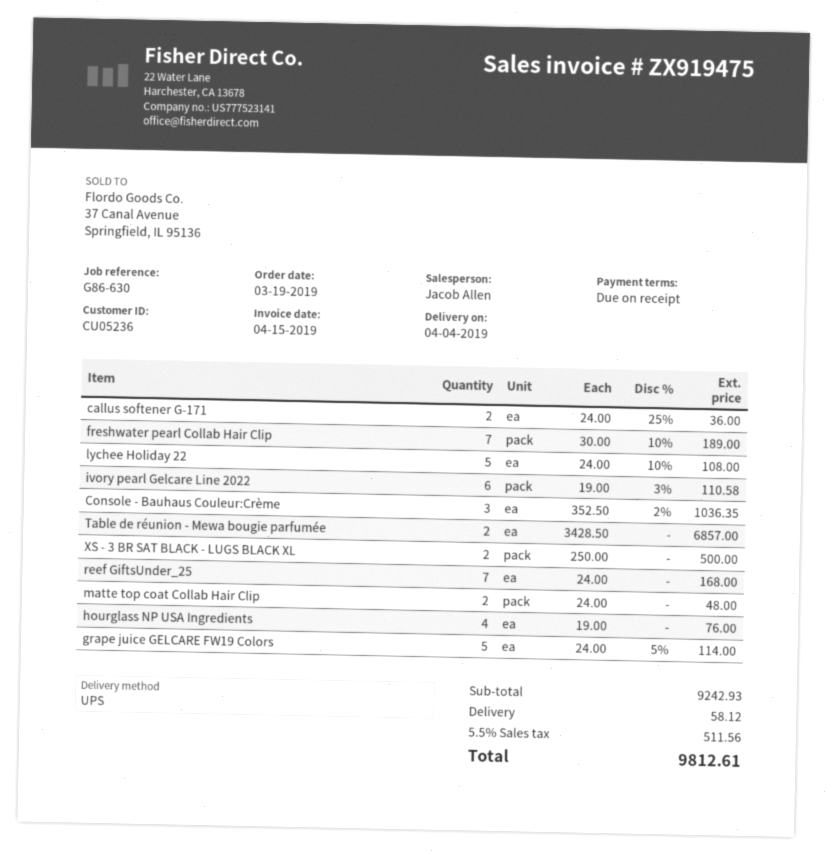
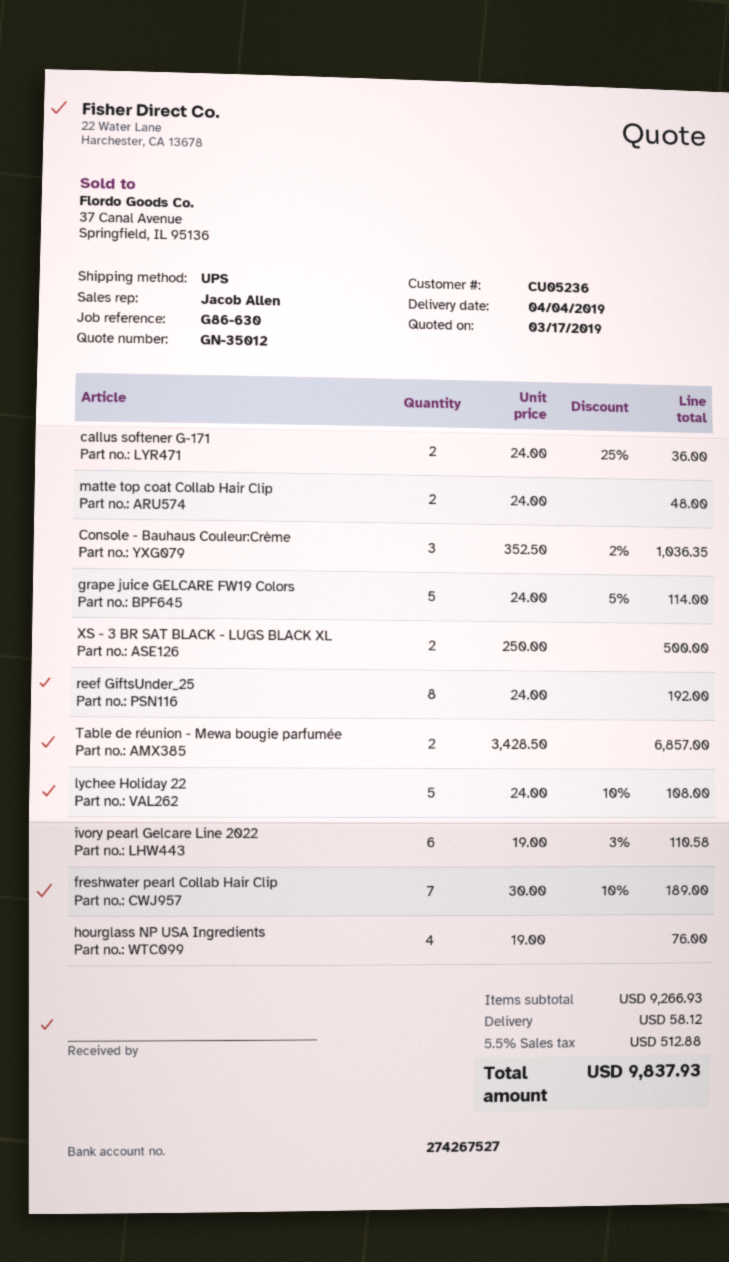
reef GiftsUnder_25: 7 x 24.00 = 168.00 -> 8 x 24.00 = 192.00
subtotal: 9242.93 -> 9266.93
tax: 5.5% = 511.56 -> 5.5% = 512.88
total: 9812.61 -> 9837.93

